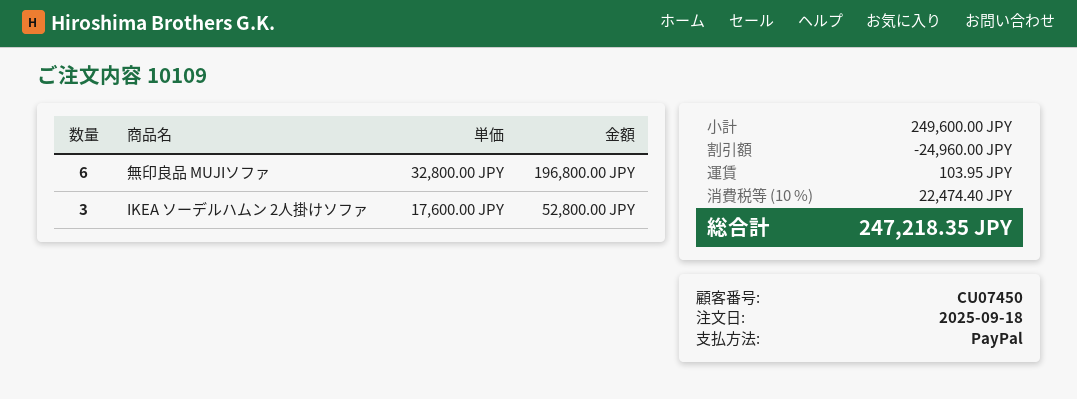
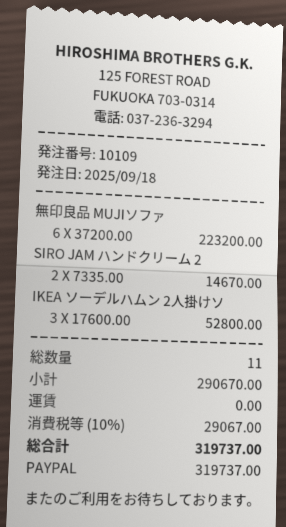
無印良品 MUJIソファ: 6 x 32800.00 = 196800.00 -> 6 x 37200.00 = 223200.00
SIRO JAM ハンドクリーム 2: none -> 2 x 7335.00 = 14670.00
subtotal: 249600.00 -> 290670.00
discount: 24960.00 -> none
shipping: 103.95 -> 0.00
tax: 10% = 22474.40 -> 10% = 29067.00
total: 247218.35 -> 319737.00

